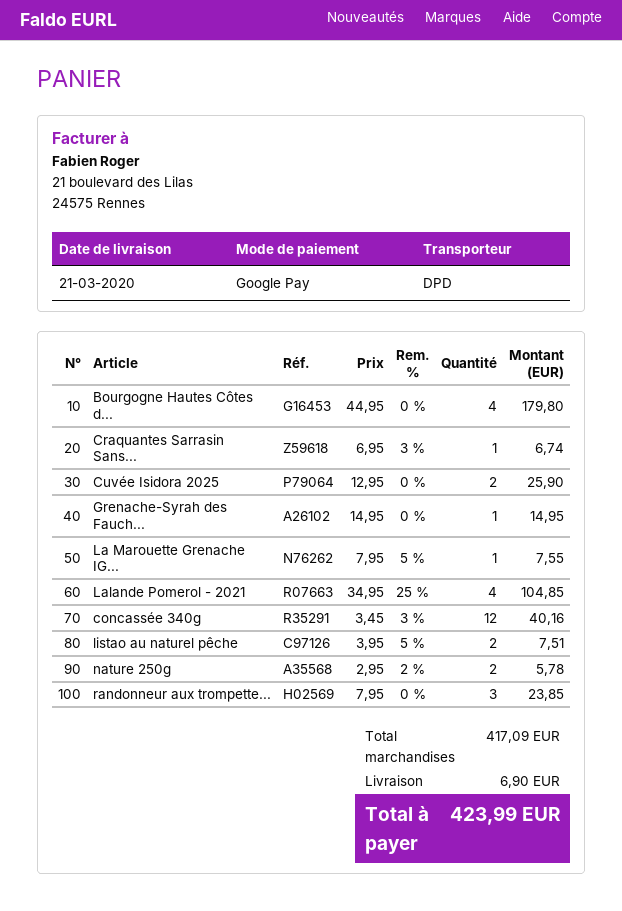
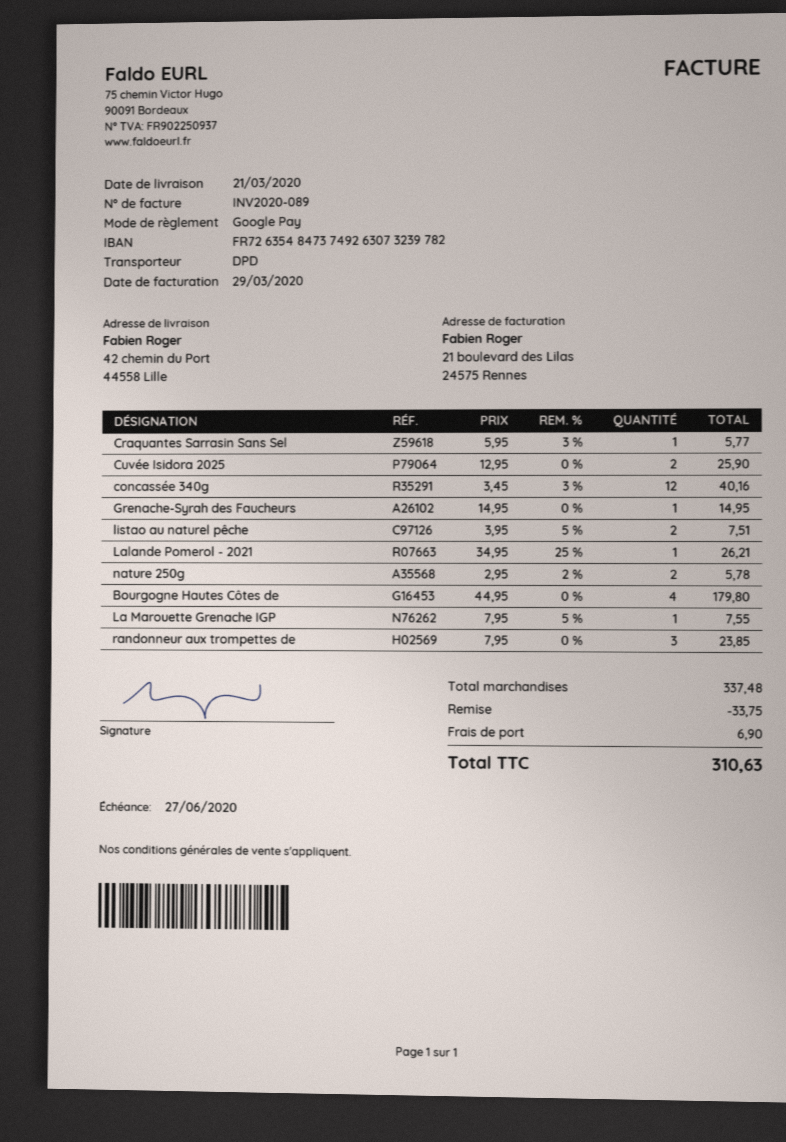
Craquantes Sarrasin Sans...: 1 x 6.95 - 3% = 6.74 -> 1 x 5.95 - 3% = 5.77
Lalande Pomerol - 2021: 4 x 34.95 - 25% = 104.85 -> 1 x 34.95 - 25% = 26.21
subtotal: 417.09 -> 337.48
discount: none -> 33.75
total: 423.99 -> 310.63

